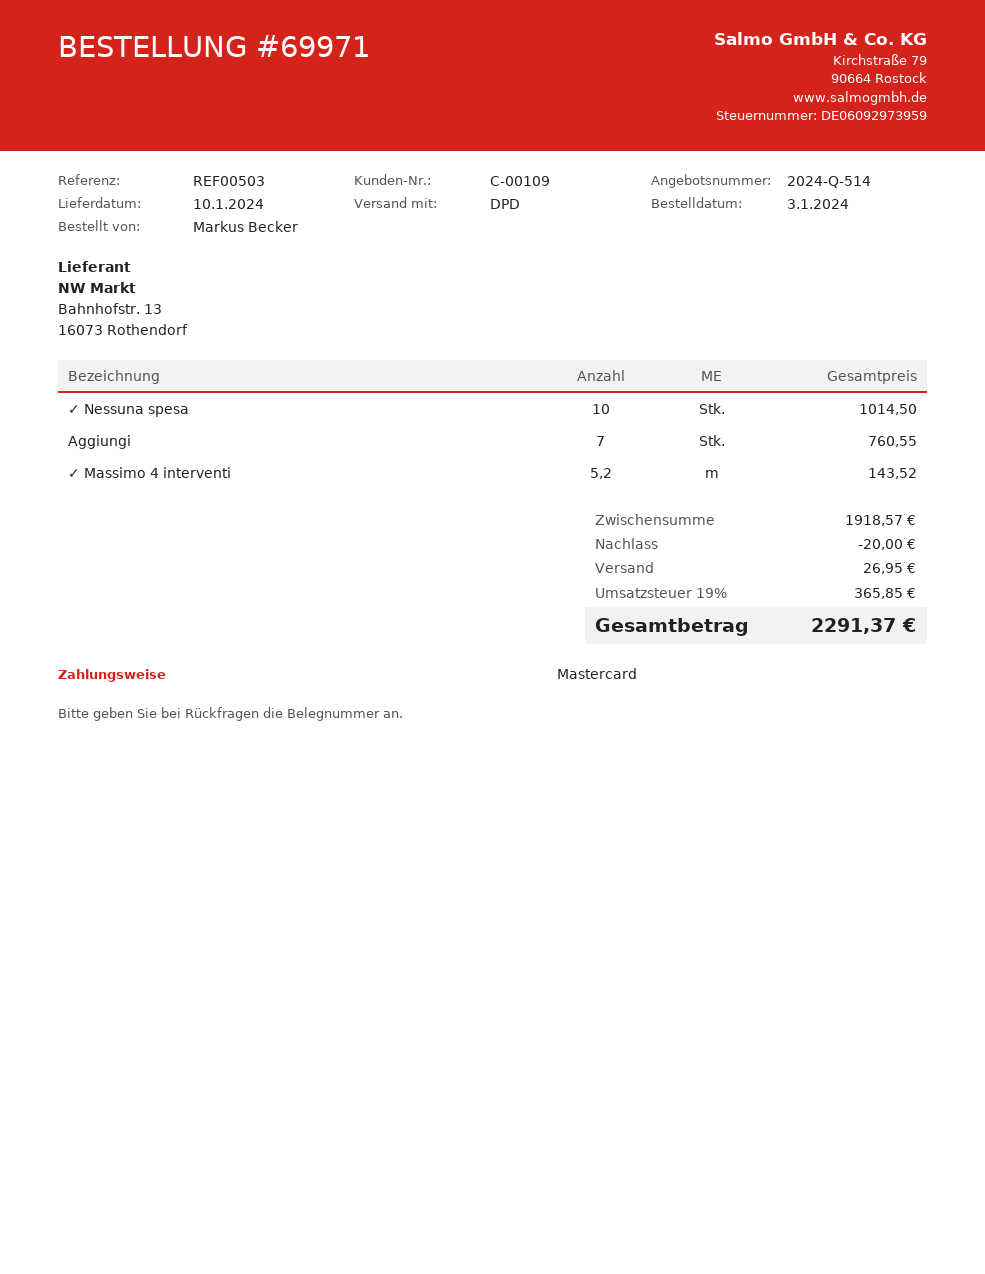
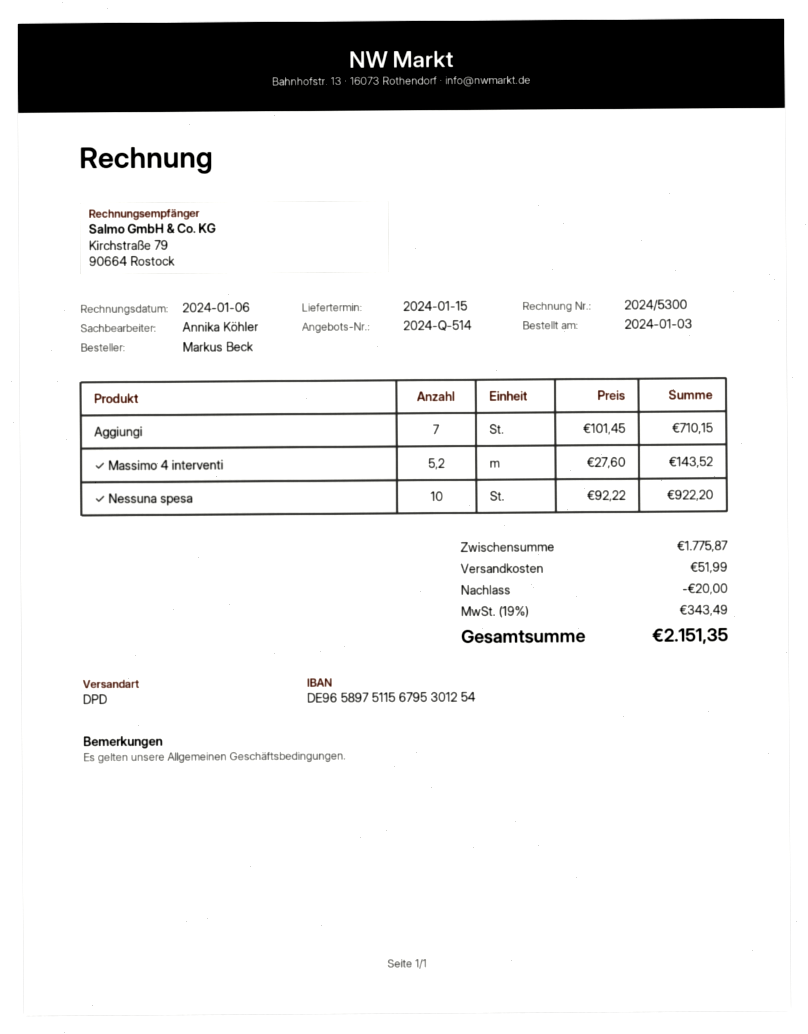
delivery date: 2024-01-10 -> 2024-01-15
ordered by: Markus Becker -> Markus Beck
✓ Nessuna spesa: 10 for 1014.50 -> 10 for 922.20
Aggiungi: 7 for 760.55 -> 7 for 710.15
subtotal: 1918.57 -> 1775.87
shipping: 26.95 -> 51.99
tax: 19% = 365.85 -> 19% = 343.49
total: 2291.37 -> 2151.35

